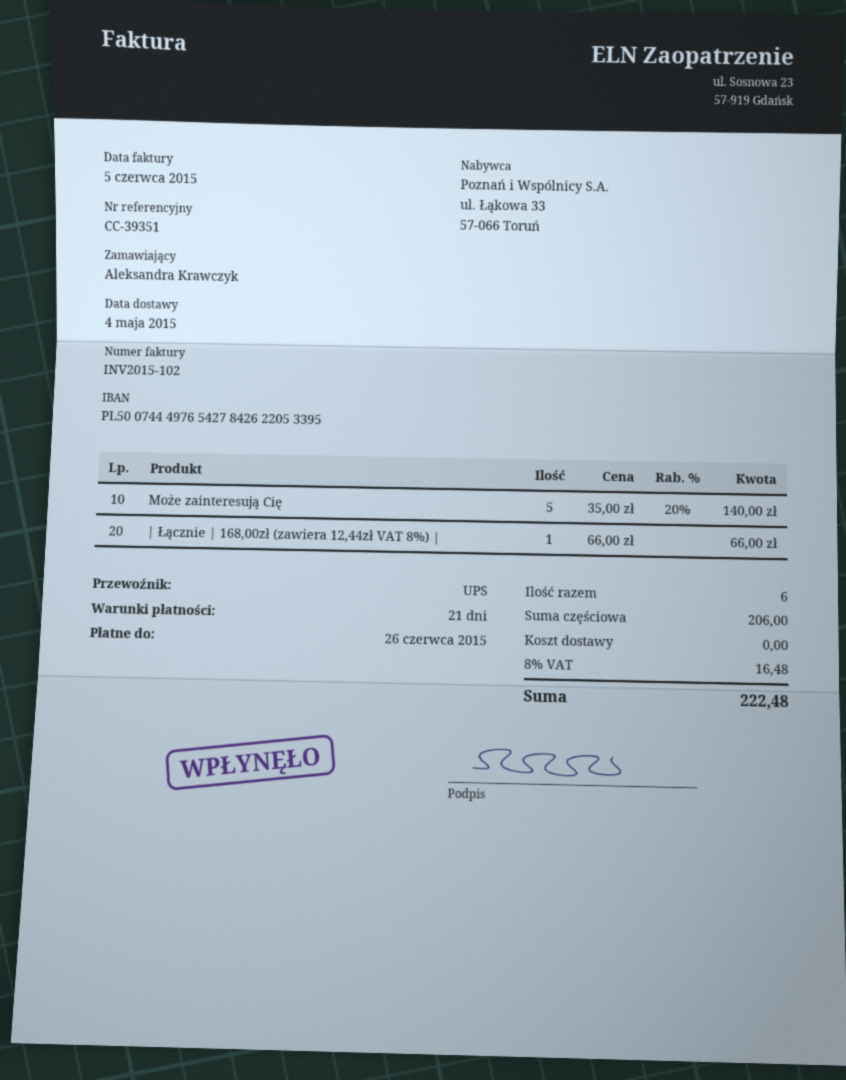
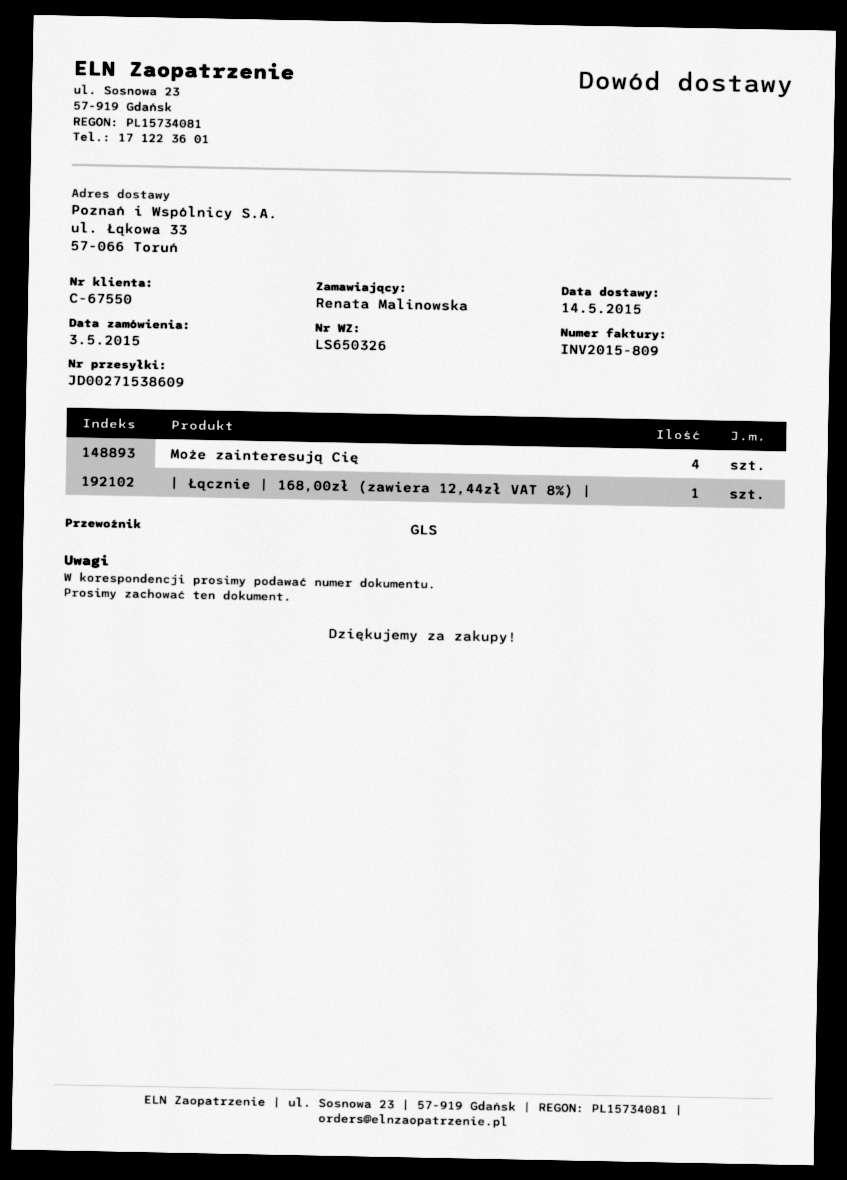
delivery date: 2015-05-04 -> 2015-05-14
invoice number: INV2015-102 -> INV2015-809
ordered by: Aleksandra Krawczyk -> Renata Malinowska
shipping method: UPS -> GLS
Może zainteresują Cię: 5 -> 4

